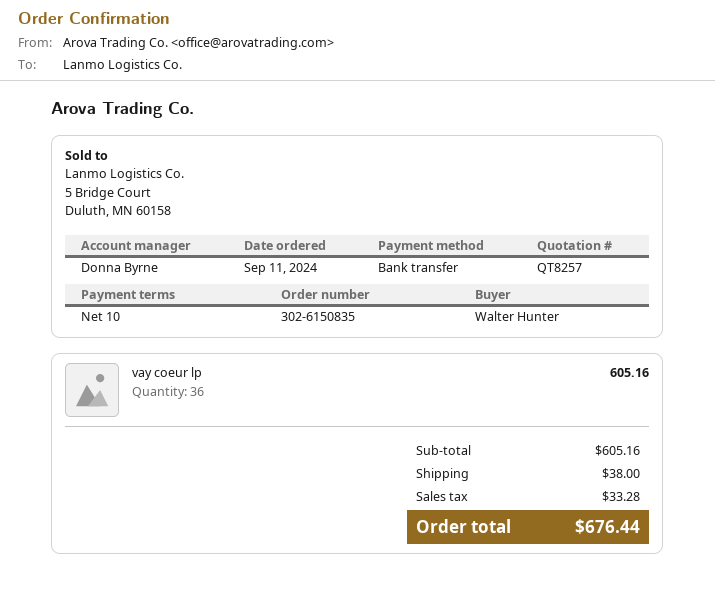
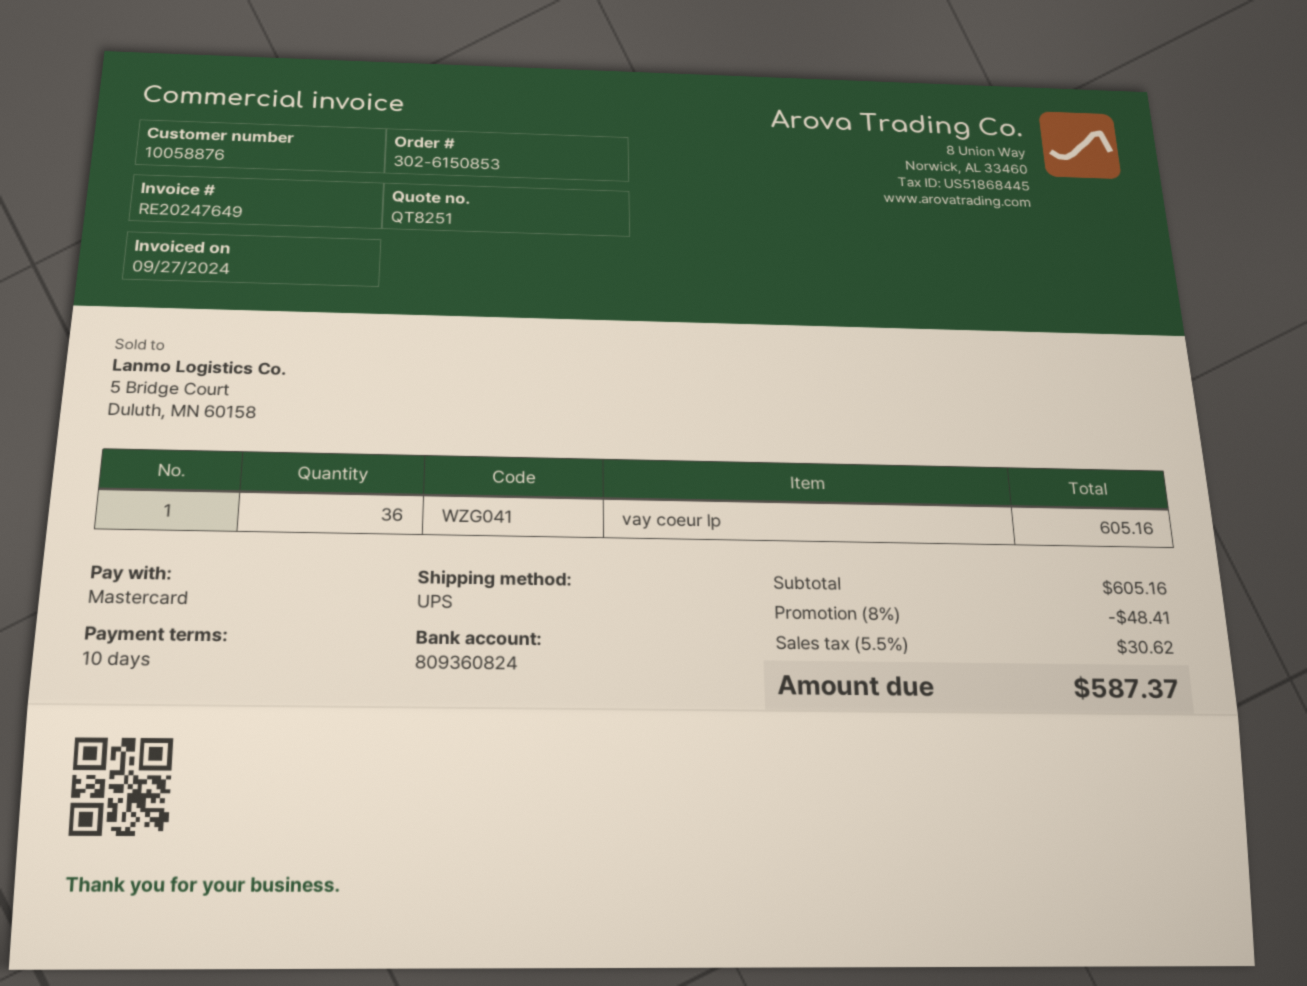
quote number: QT8257 -> QT8251
order number: 302-6150835 -> 302-6150853
payment method: bank transfer -> Mastercard
discount: none -> 8% = 48.41
shipping: 38.00 -> none
tax: 33.28 -> 30.62
total: 676.44 -> 587.37

